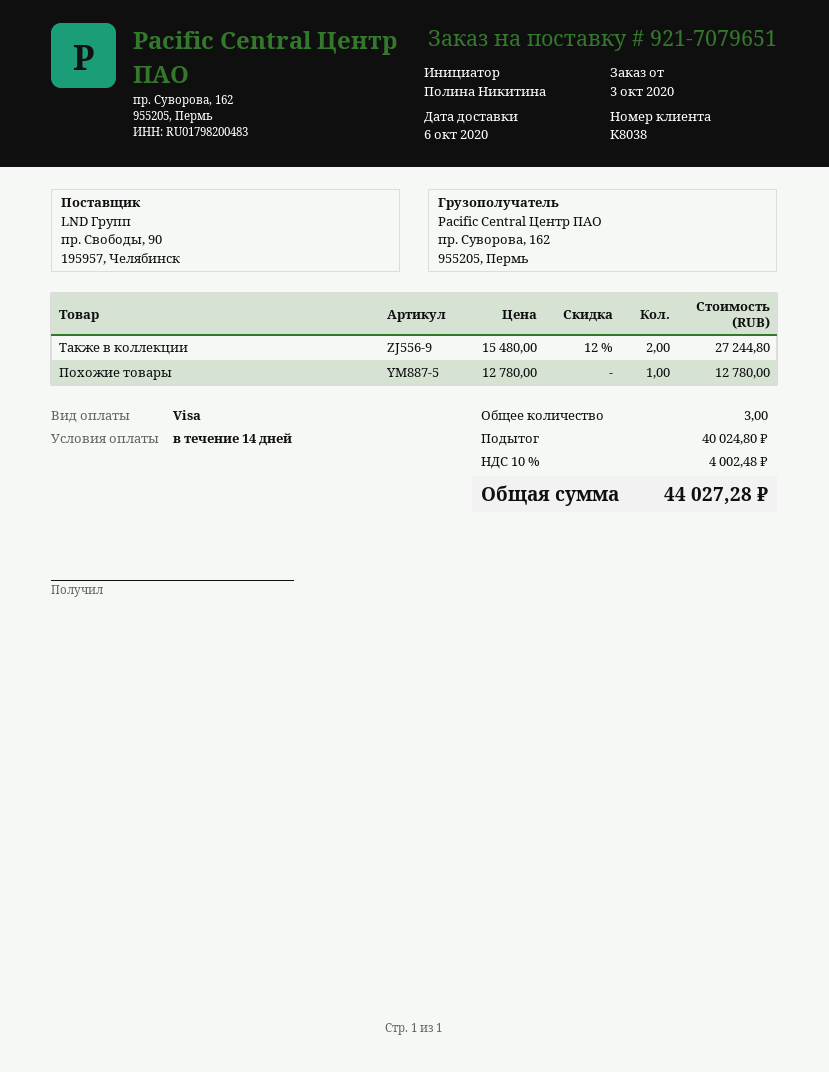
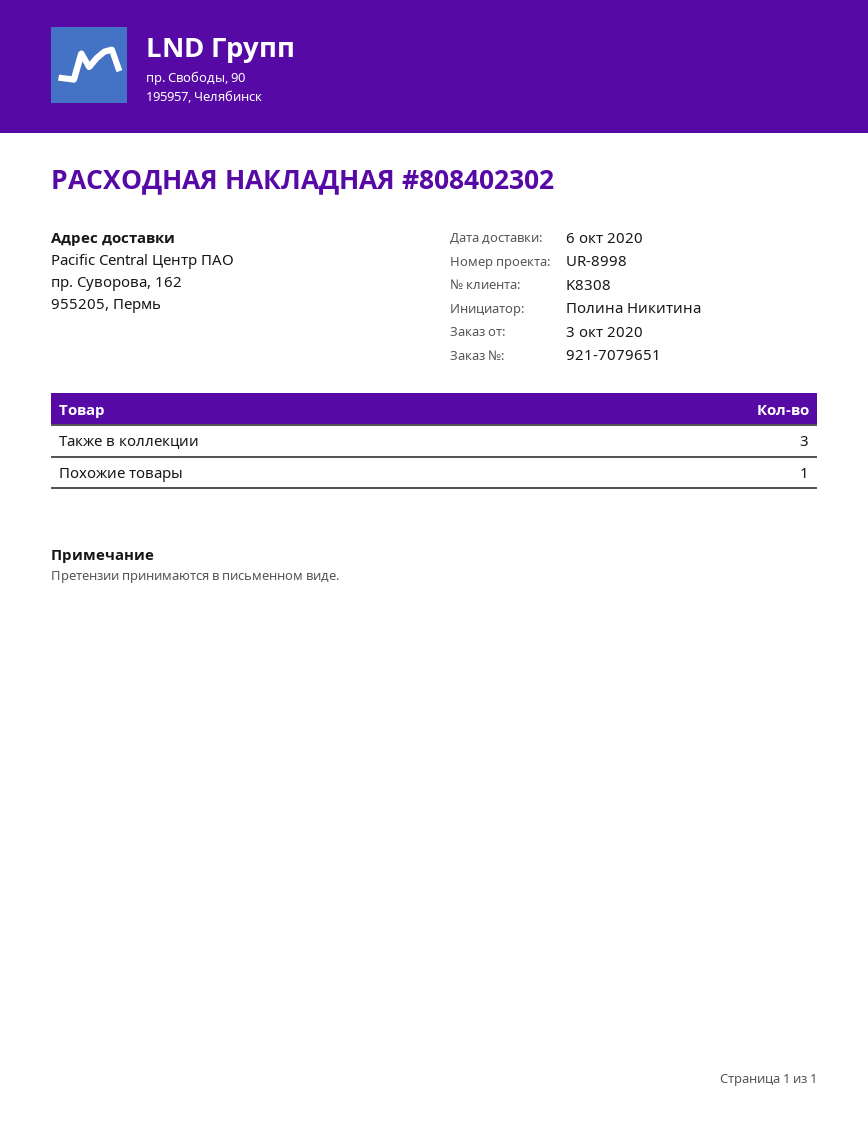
customer number: K8038 -> K8308
Также в коллекции: 2 -> 3

